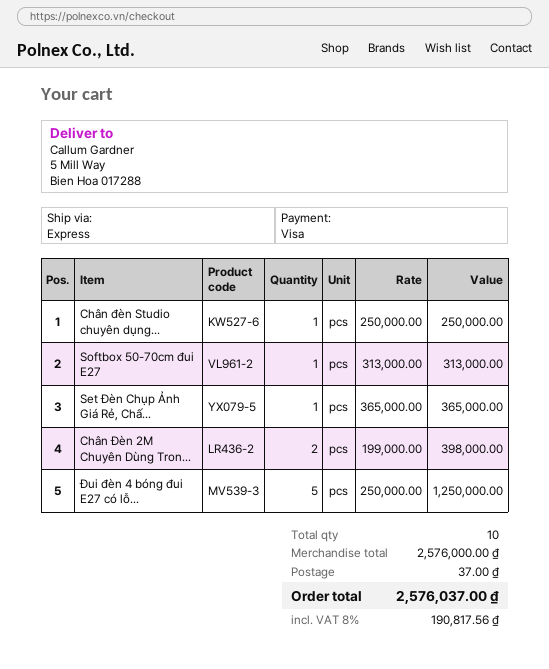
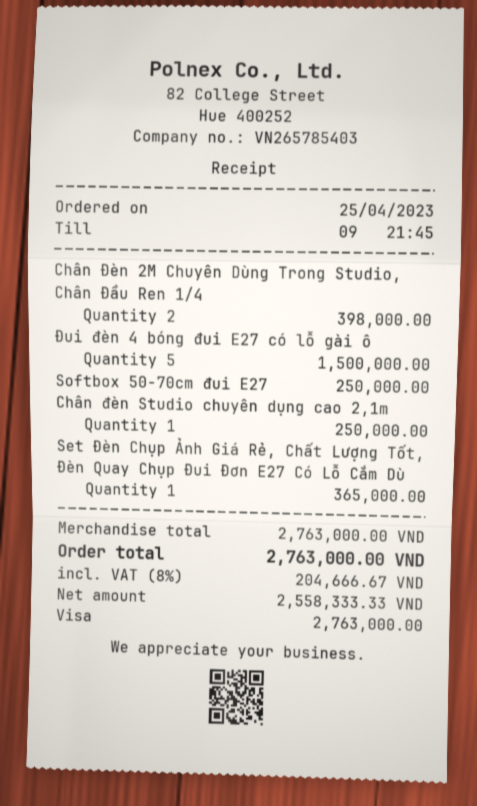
Softbox 50-70cm đui E27: 1 for 313000.00 -> 1 for 250000.00
Đui đèn 4 bóng đui E27 có lỗ...: 5 for 1250000.00 -> 5 for 1500000.00
subtotal: 2576000.00 -> 2763000.00
shipping: 37.00 -> none
tax: 8% = 190817.56 -> 8% = 204666.67
total: 2576037.00 -> 2763000.00

